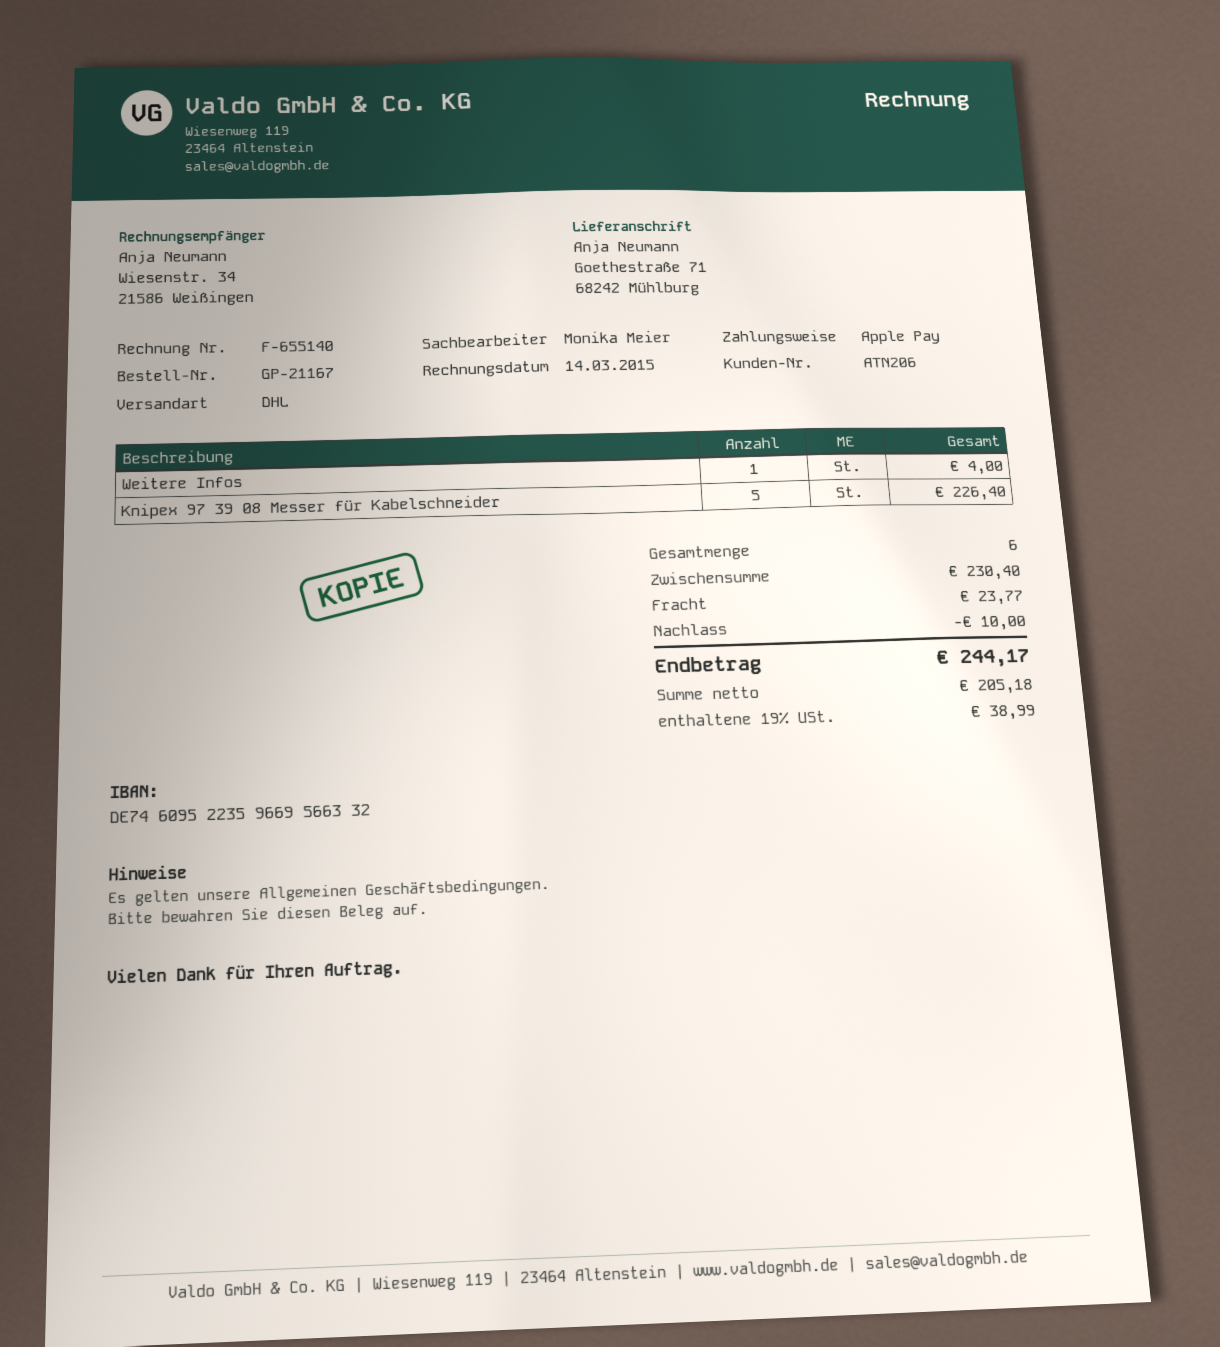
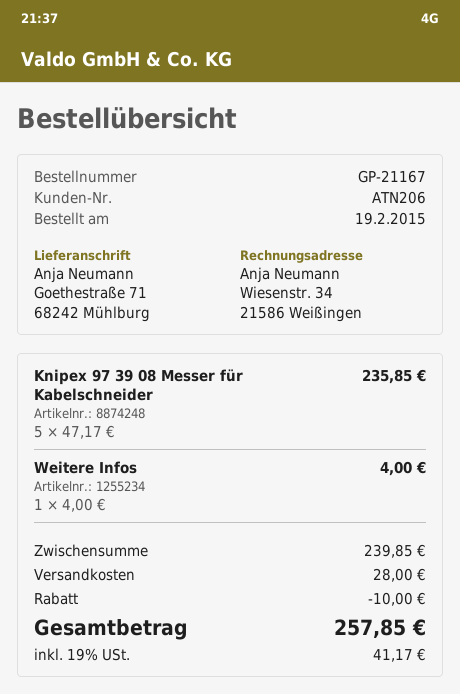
Knipex 97 39 08 Messer für Kabelschneider: 5 for 226.40 -> 5 for 235.85
subtotal: 230.40 -> 239.85
shipping: 23.77 -> 28.00
tax: 19% = 38.99 -> 19% = 41.17
total: 244.17 -> 257.85

